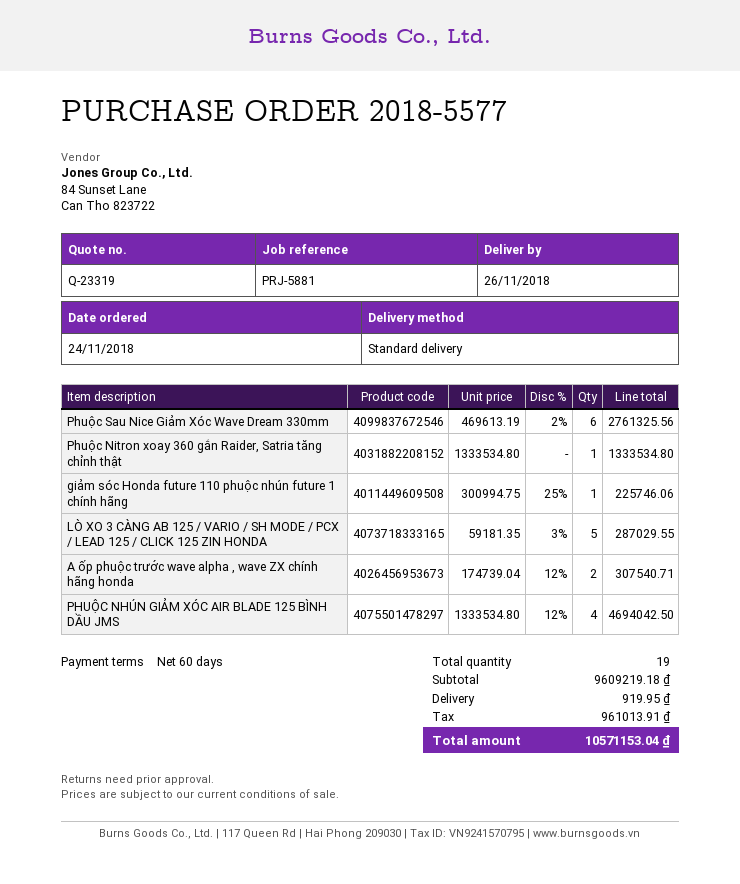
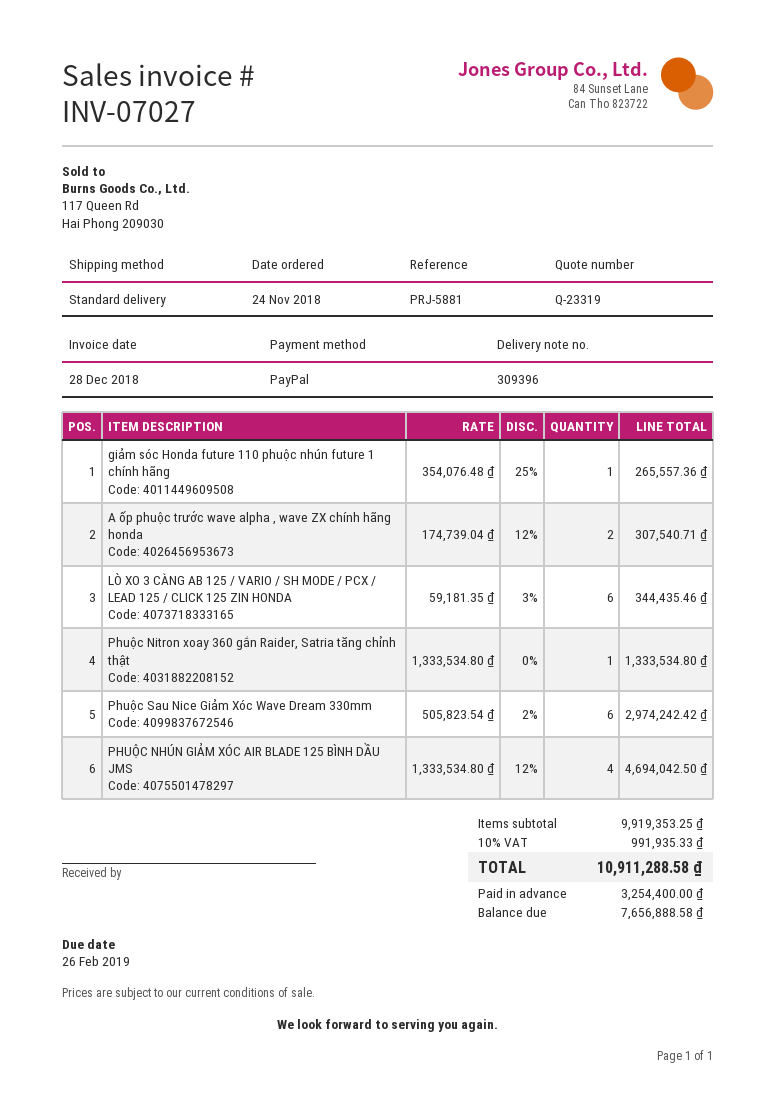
Phuộc Sau Nice Giảm Xóc Wave Dream 330mm: 6 x 469613.19 - 2% = 2761325.56 -> 6 x 505823.54 - 2% = 2974242.42
giảm sóc Honda future 110 phuộc nhún future 1 chính hãng: 1 x 300994.75 - 25% = 225746.06 -> 1 x 354076.48 - 25% = 265557.36
LÒ XO 3 CÀNG AB 125 / VARIO / SH MODE / PCX / LEAD 125 / CLICK 125 ZIN HONDA: 5 x 59181.35 - 3% = 287029.55 -> 6 x 59181.35 - 3% = 344435.46
subtotal: 9609219.18 -> 9919353.25
shipping: 919.95 -> none
tax: 961013.91 -> 991935.33
total: 10571153.04 -> 10911288.58

